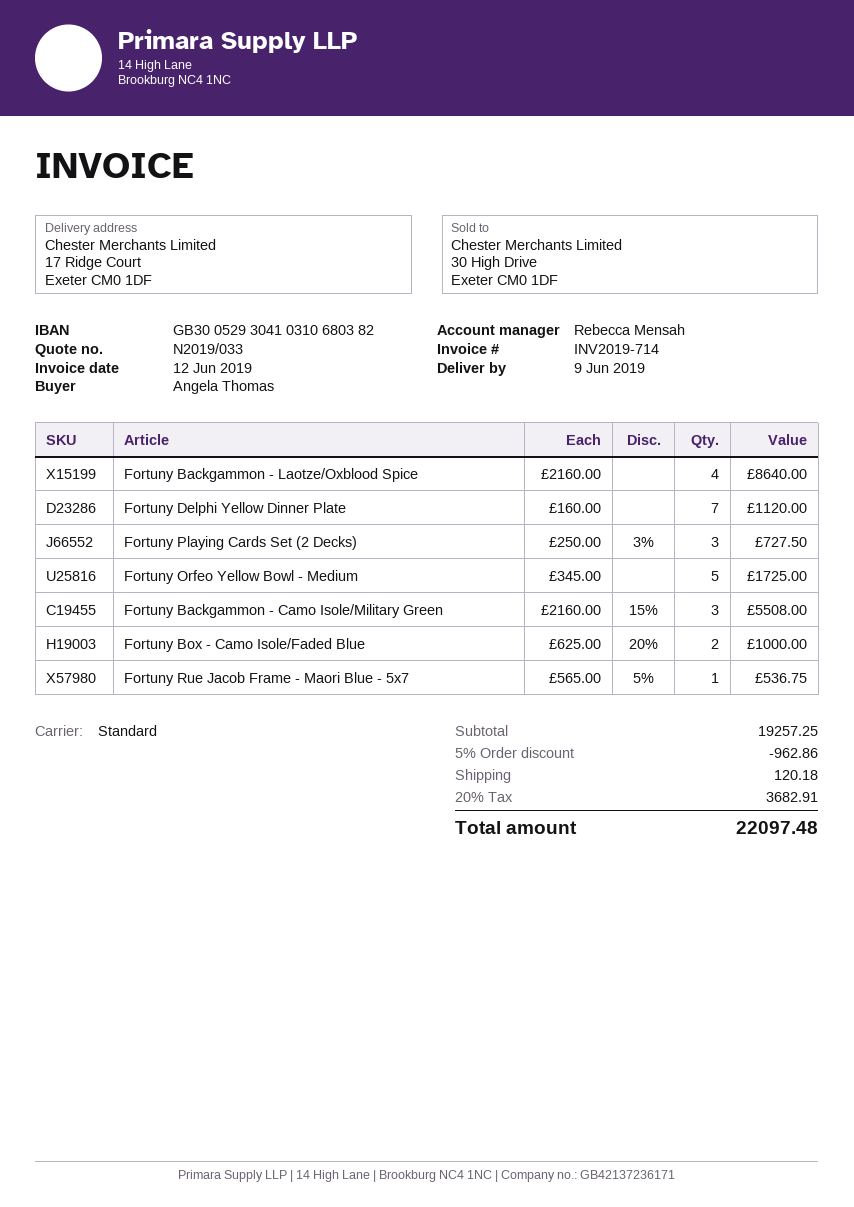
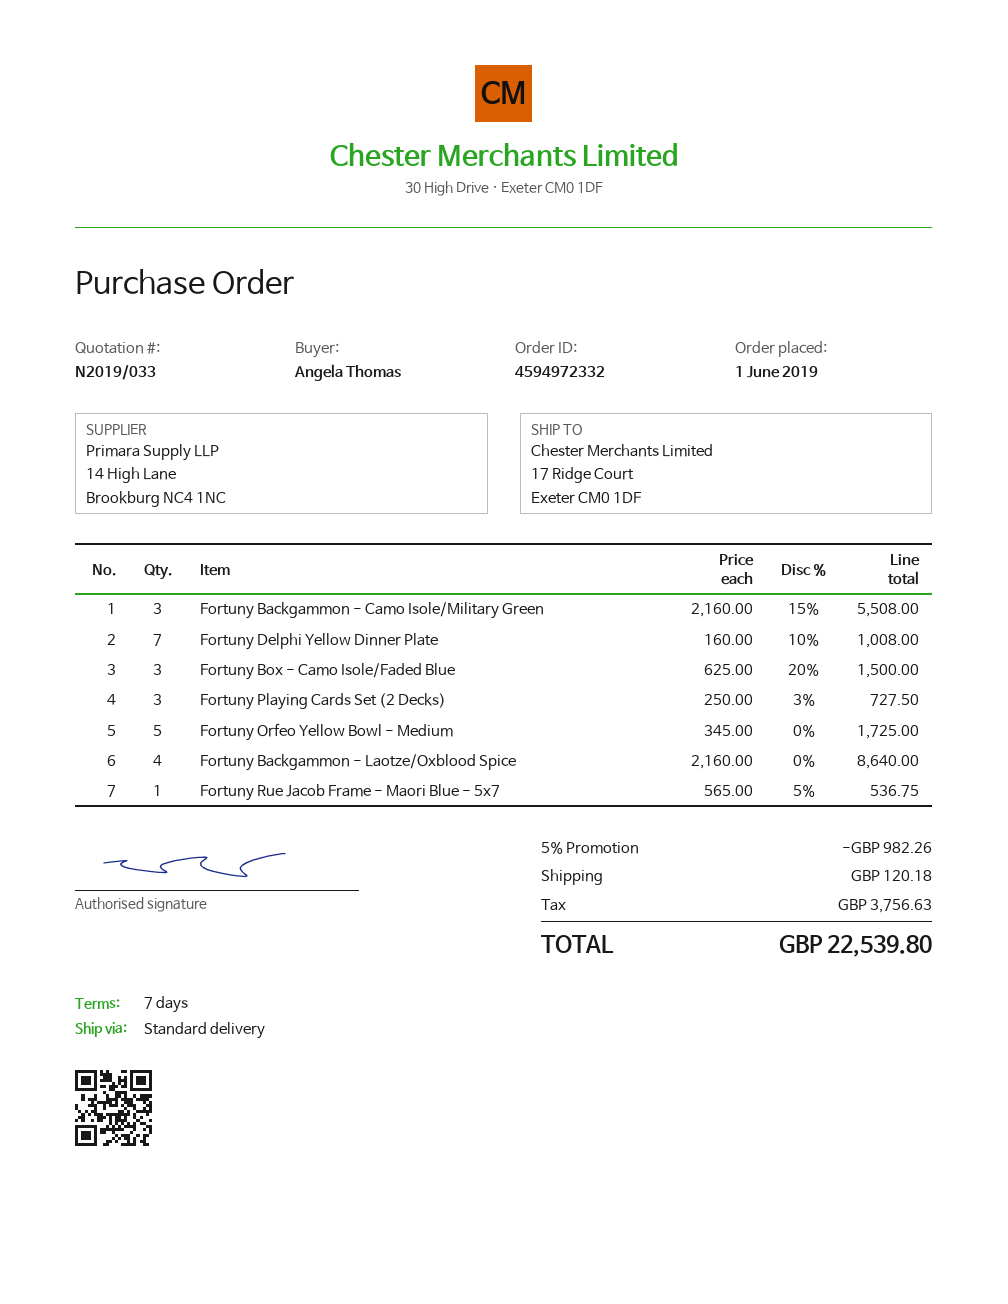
Fortuny Delphi Yellow Dinner Plate: 7 x 160.00 = 1120.00 -> 7 x 160.00 - 10% = 1008.00
Fortuny Box - Camo Isole/Faded Blue: 2 x 625.00 - 20% = 1000.00 -> 3 x 625.00 - 20% = 1500.00
discount: 5% = 962.86 -> 5% = 982.26
tax: 3682.91 -> 3756.63
total: 22097.48 -> 22539.80

